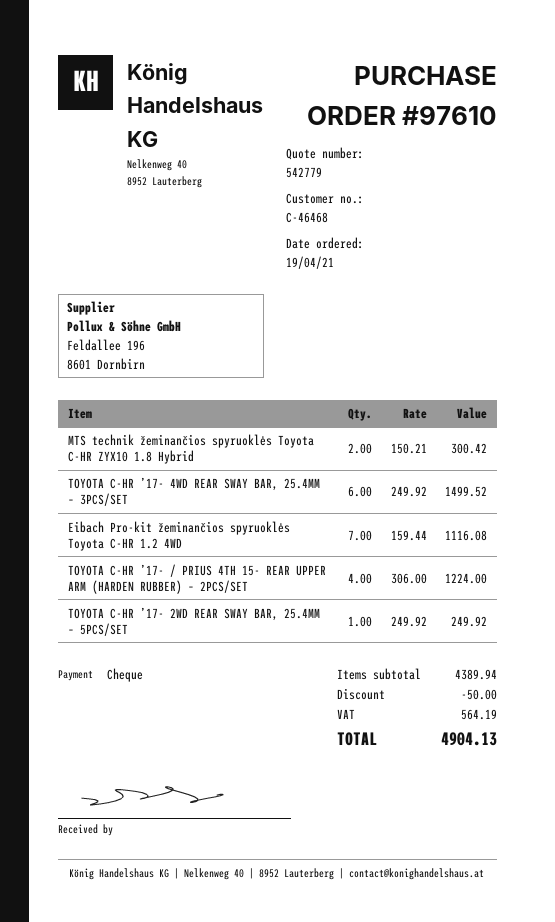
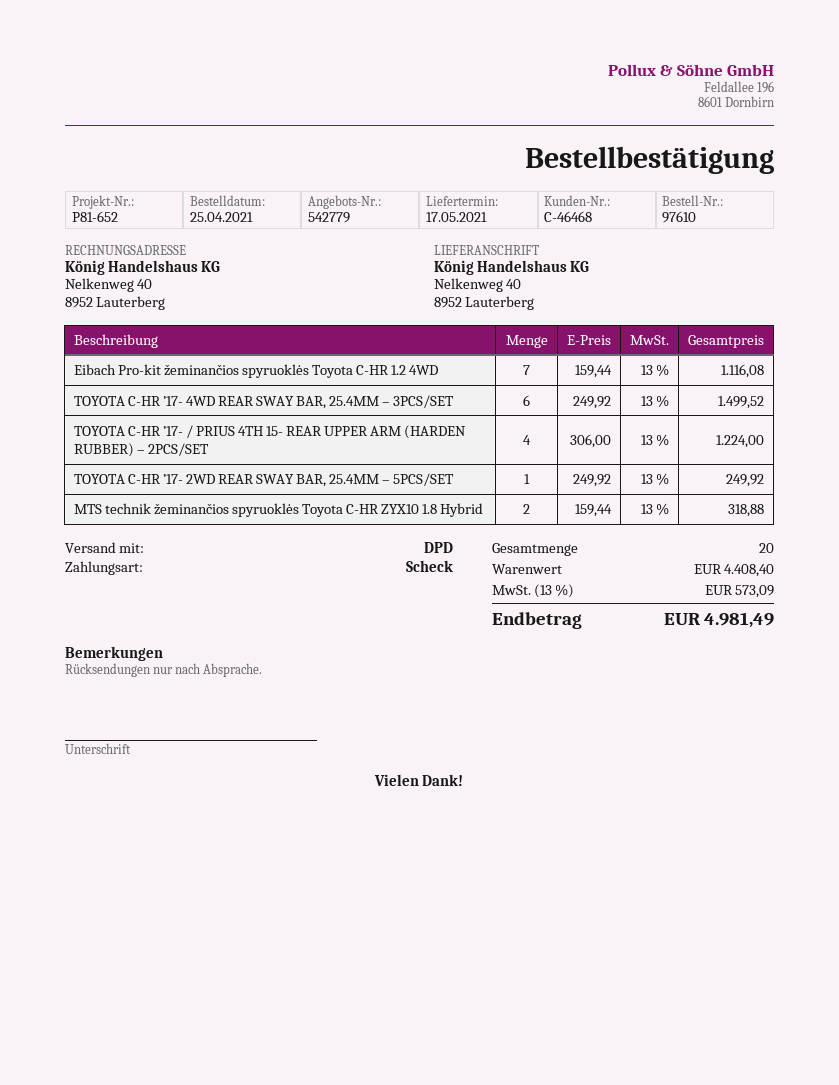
order date: 2021-04-19 -> 2021-04-25
MTS technik žeminančios spyruoklės Toyota C-HR ZYX10 1.8 Hybrid: 2 x 150.21 = 300.42 -> 2 x 159.44 = 318.88
subtotal: 4389.94 -> 4408.40
discount: 50.00 -> none
tax: 564.19 -> 573.09
total: 4904.13 -> 4981.49

